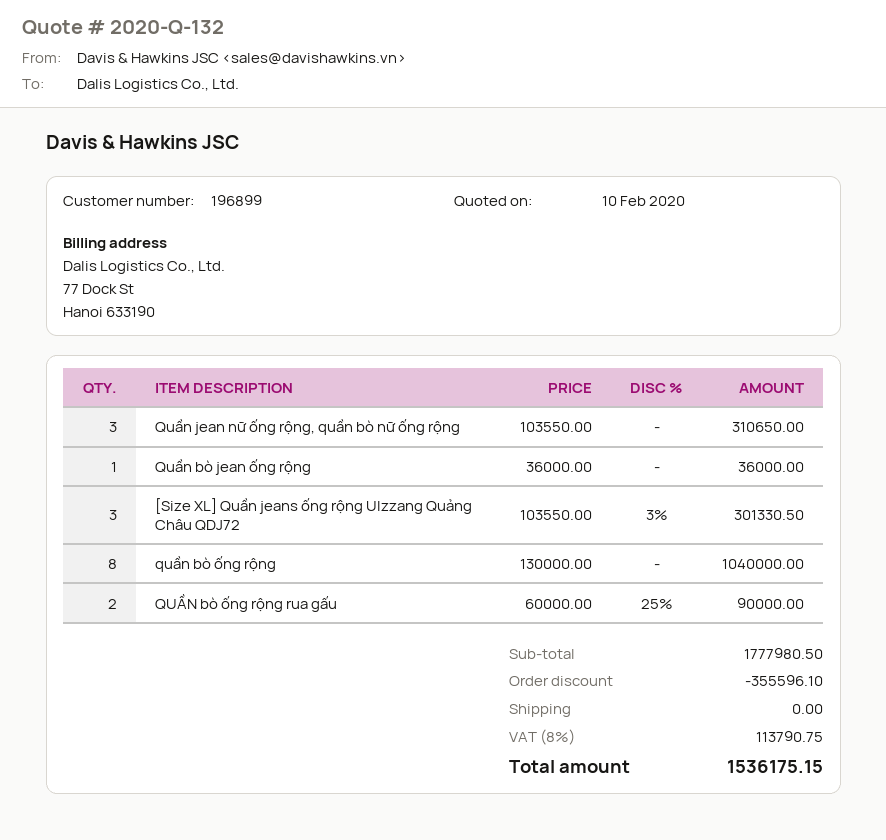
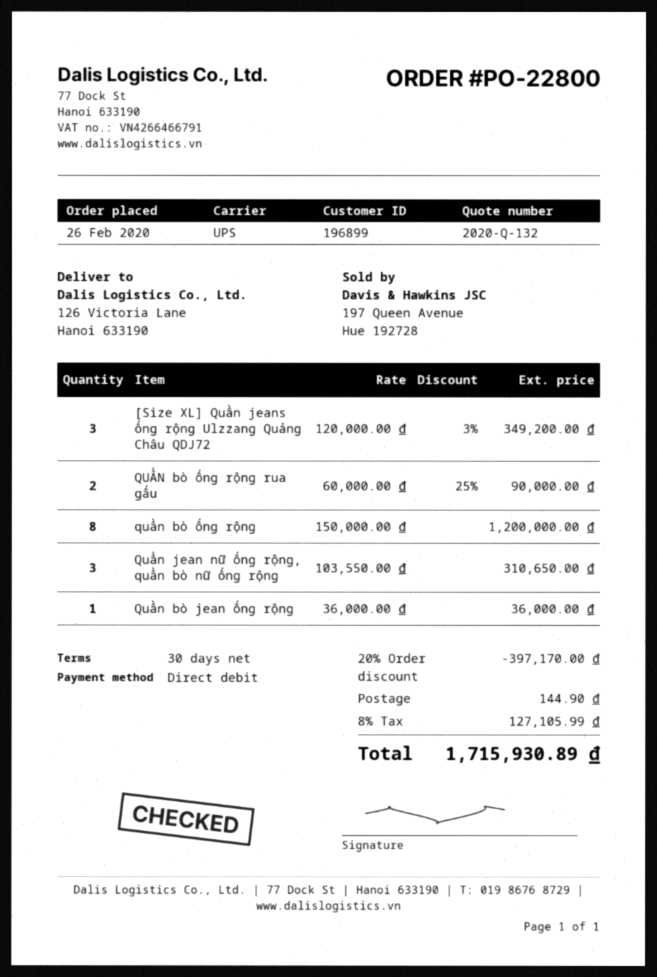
[Size XL] Quần jeans ống rộng Ulzzang Quảng Châu QDJ72: 3 x 103550.00 - 3% = 301330.50 -> 3 x 120000.00 - 3% = 349200.00
quần bò ống rộng: 8 x 130000.00 = 1040000.00 -> 8 x 150000.00 = 1200000.00
discount: 355596.10 -> 397170.00
shipping: 0.00 -> 144.90
tax: 8% = 113790.75 -> 8% = 127105.99
total: 1536175.15 -> 1715930.89

